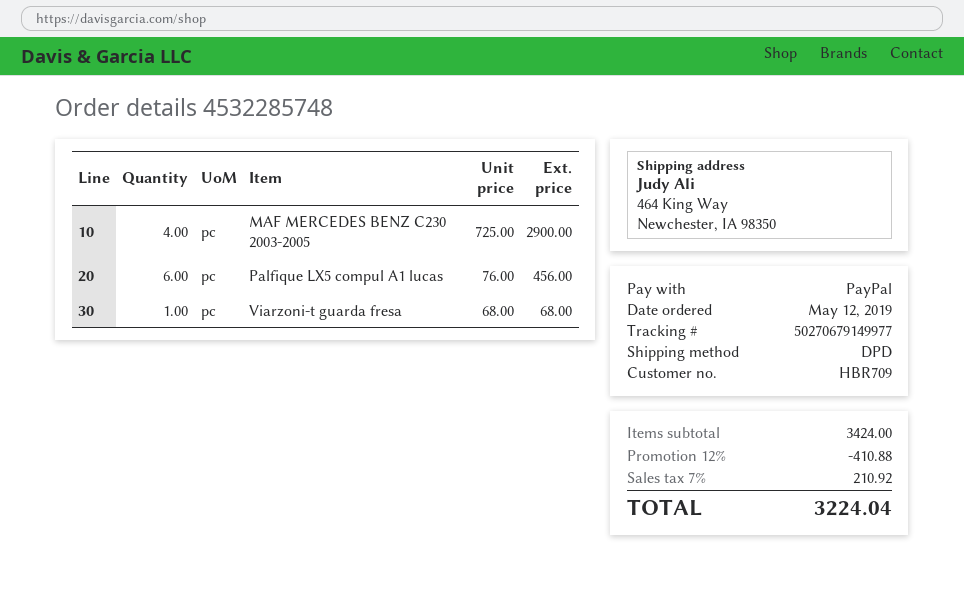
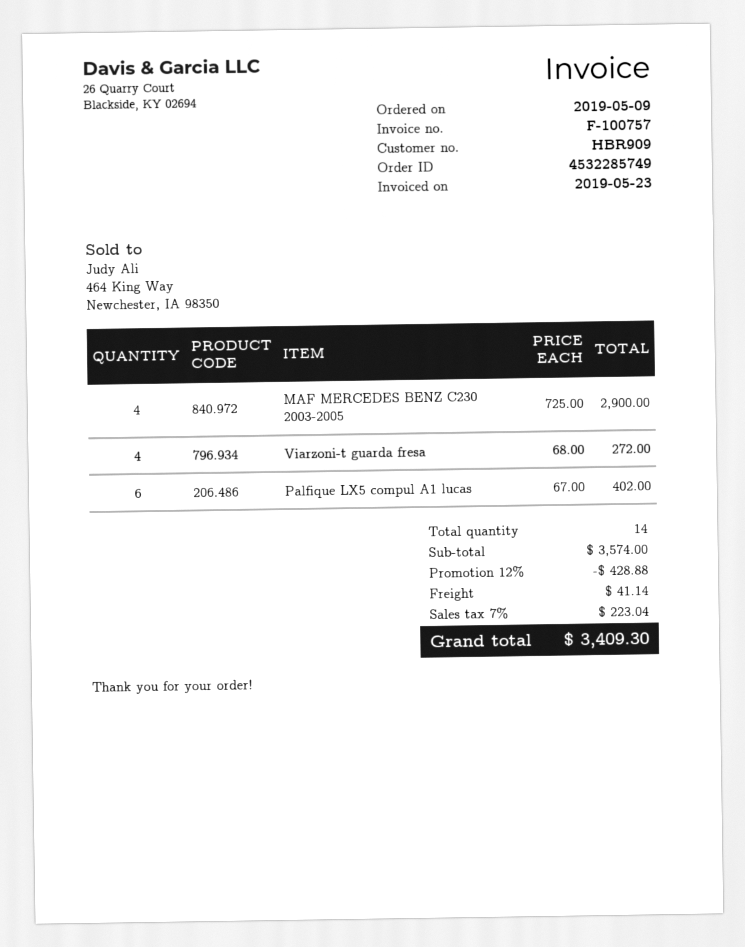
order number: 4532285748 -> 4532285749
order date: 2019-05-12 -> 2019-05-09
customer number: HBR709 -> HBR909
Palfique LX5 compul A1 lucas: 6 x 76.00 = 456.00 -> 6 x 67.00 = 402.00
Viarzoni-t guarda fresa: 1 x 68.00 = 68.00 -> 4 x 68.00 = 272.00
subtotal: 3424.00 -> 3574.00
discount: 12% = 410.88 -> 12% = 428.88
shipping: none -> 41.14
tax: 7% = 210.92 -> 7% = 223.04
total: 3224.04 -> 3409.30

